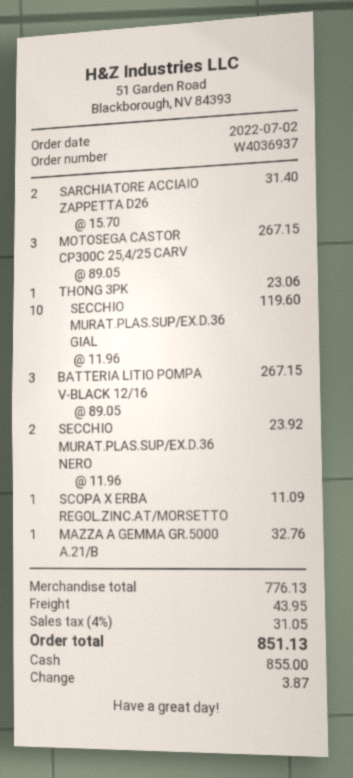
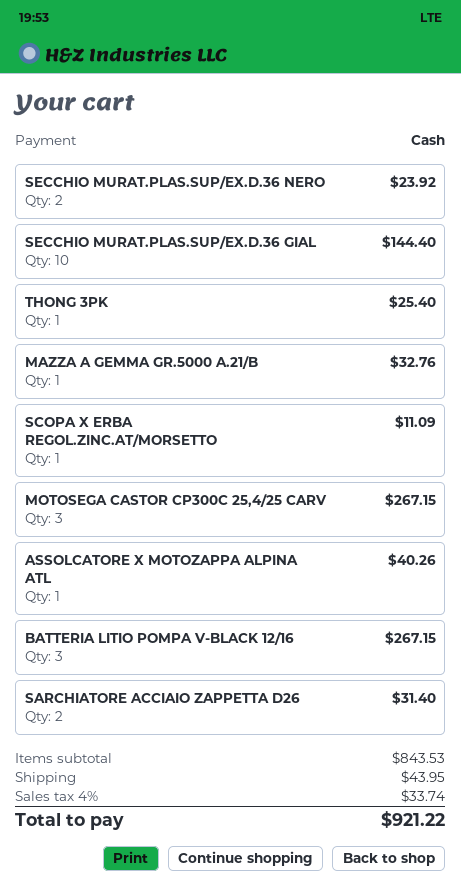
THONG 3PK: 1 for 23.06 -> 1 for 25.40
SECCHIO MURAT.PLAS.SUP/EX.D.36 GIAL: 10 for 119.60 -> 10 for 144.40
ASSOLCATORE X MOTOZAPPA ALPINA ATL: none -> 1 for 40.26
subtotal: 776.13 -> 843.53
tax: 4% = 31.05 -> 4% = 33.74
total: 851.13 -> 921.22

